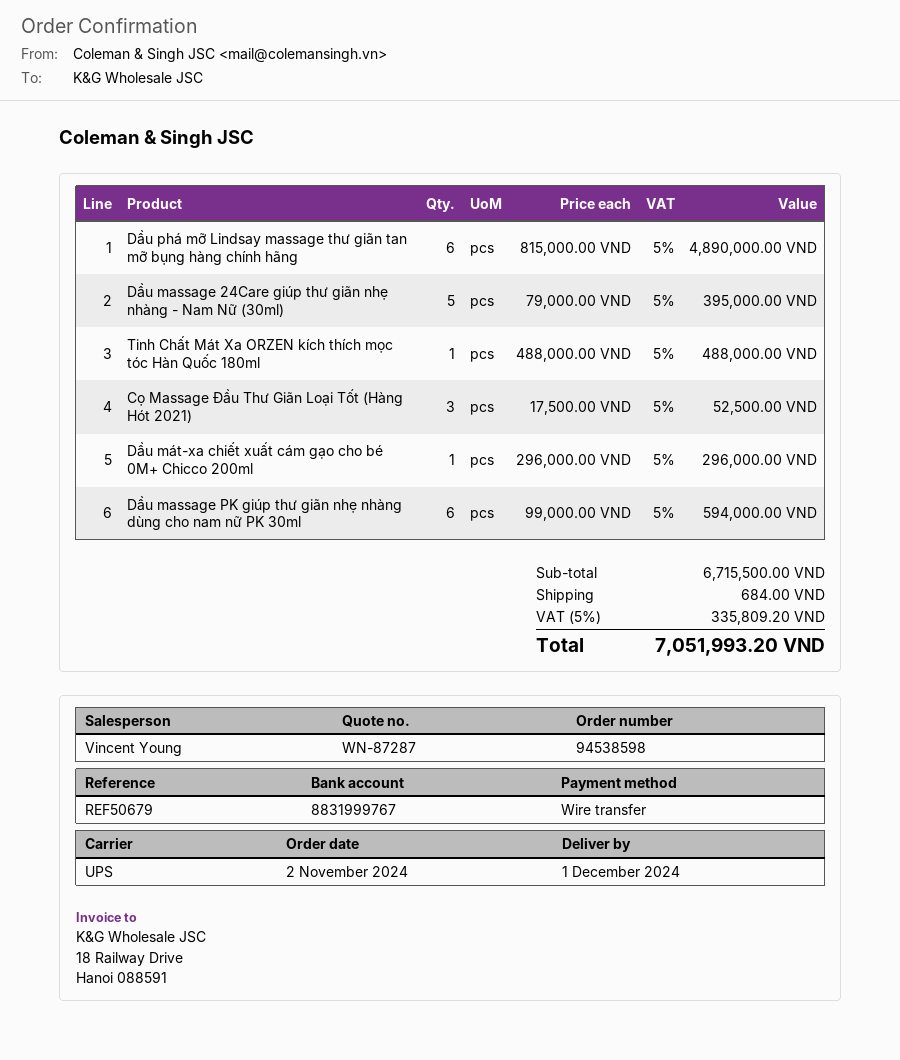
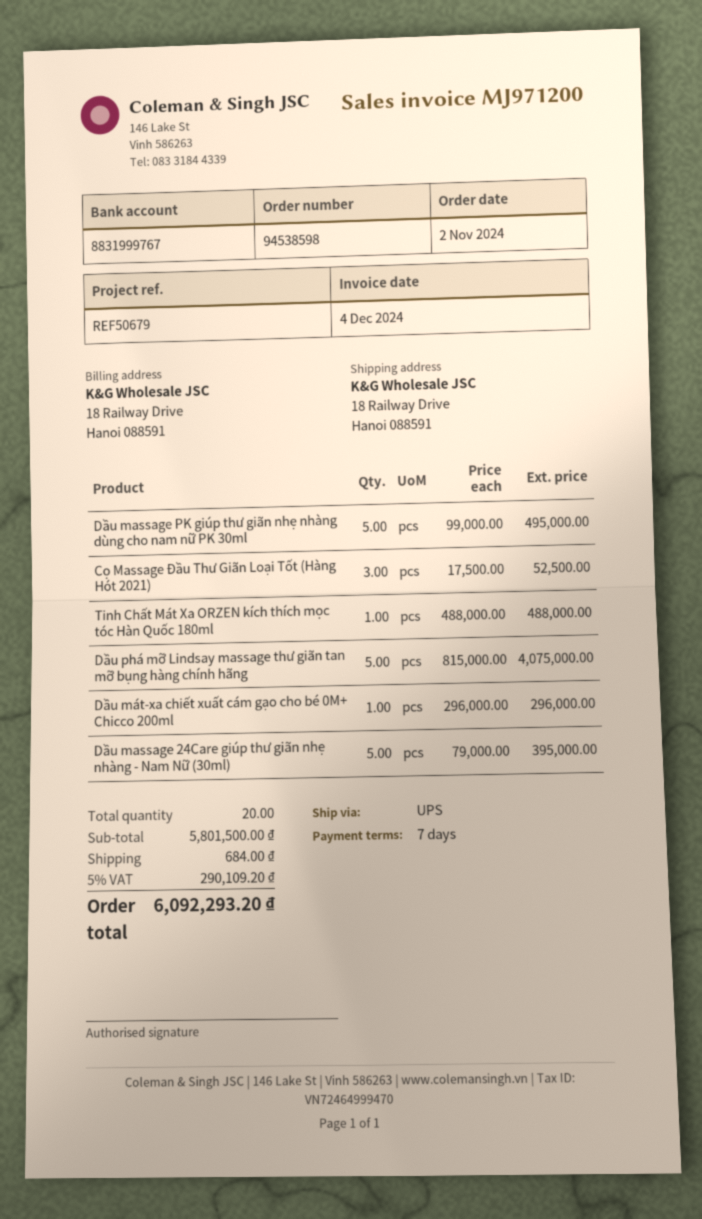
Dầu phá mỡ Lindsay massage thư giãn tan mỡ bụng hàng chính hãng: 6 x 815000.00 = 4890000.00 -> 5 x 815000.00 = 4075000.00
Dầu massage PK giúp thư giãn nhẹ nhàng dùng cho nam nữ PK 30ml: 6 x 99000.00 = 594000.00 -> 5 x 99000.00 = 495000.00
subtotal: 6715500.00 -> 5801500.00
tax: 5% = 335809.20 -> 5% = 290109.20
total: 7051993.20 -> 6092293.20

